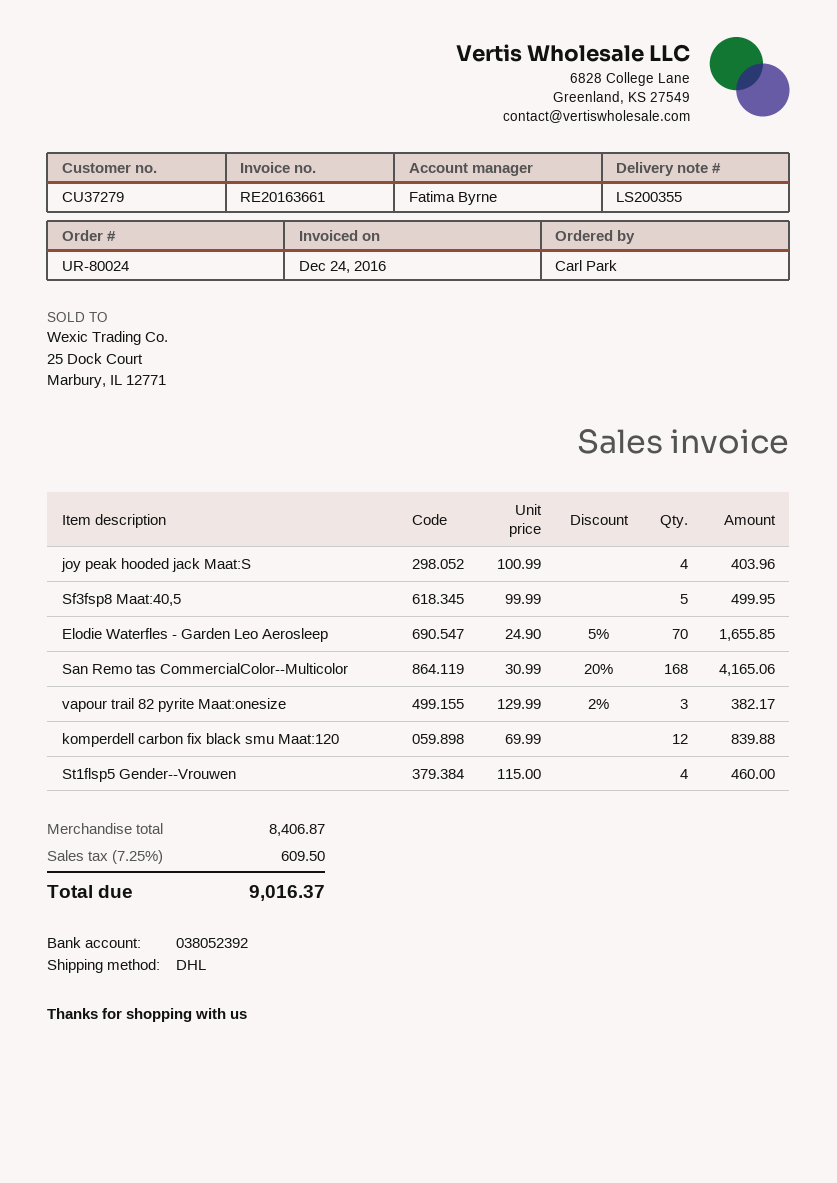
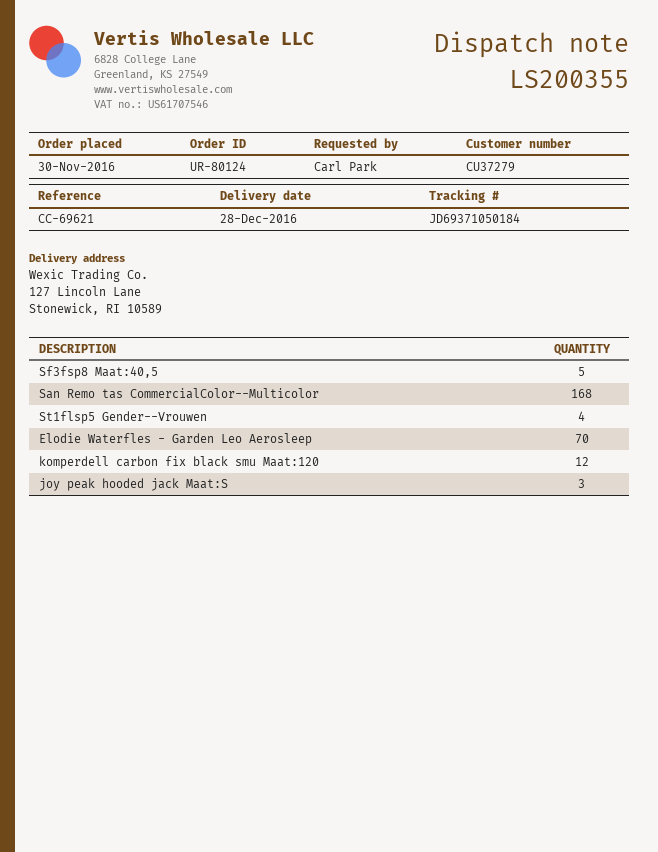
order number: UR-80024 -> UR-80124
joy peak hooded jack Maat:S: 4 -> 3
vapour trail 82 pyrite Maat:onesize: 3 -> none

